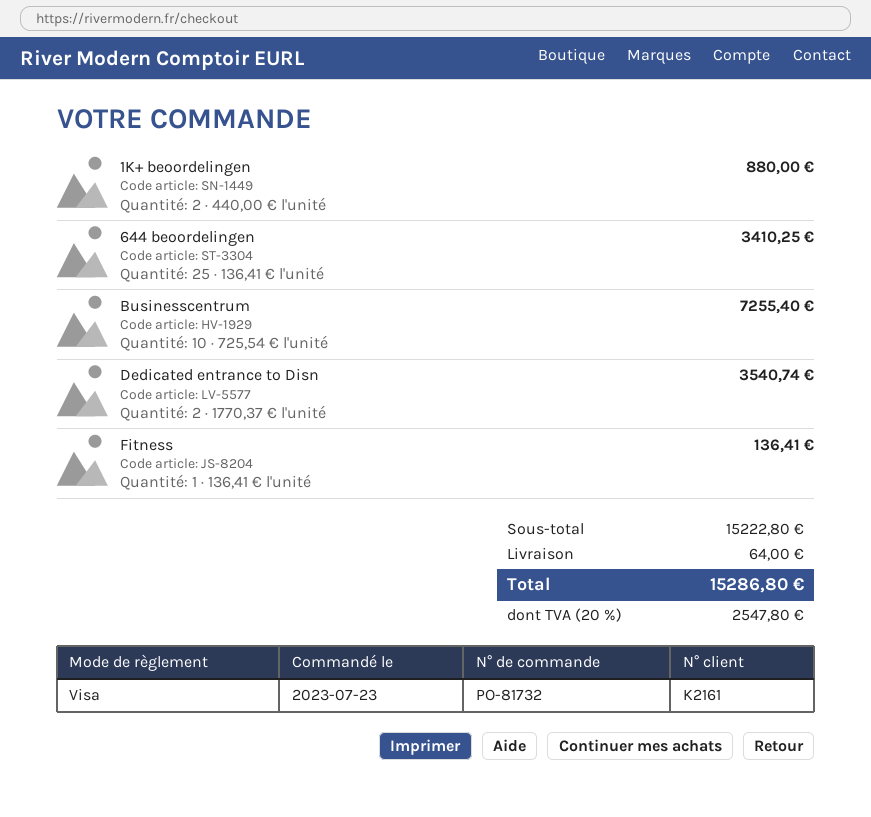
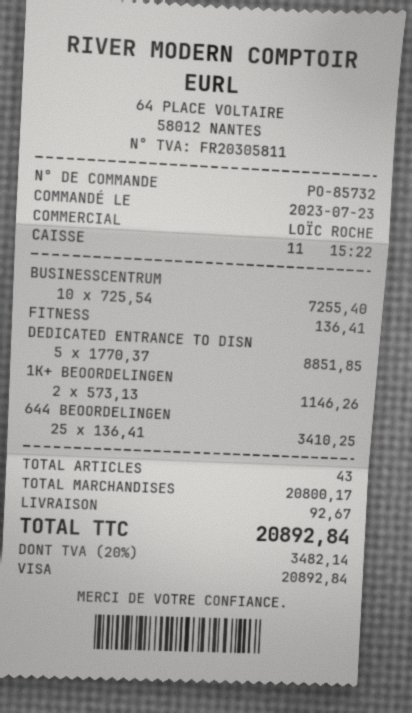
order number: PO-81732 -> PO-85732
1K+ beoordelingen: 2 x 440.00 = 880.00 -> 2 x 573.13 = 1146.26
Dedicated entrance to Disn: 2 x 1770.37 = 3540.74 -> 5 x 1770.37 = 8851.85
subtotal: 15222.80 -> 20800.17
shipping: 64.00 -> 92.67
tax: 20% = 2547.80 -> 20% = 3482.14
total: 15286.80 -> 20892.84

